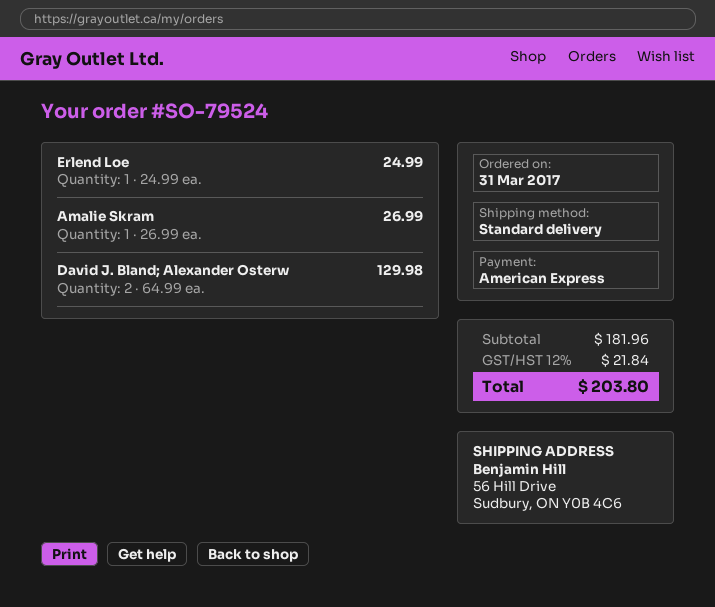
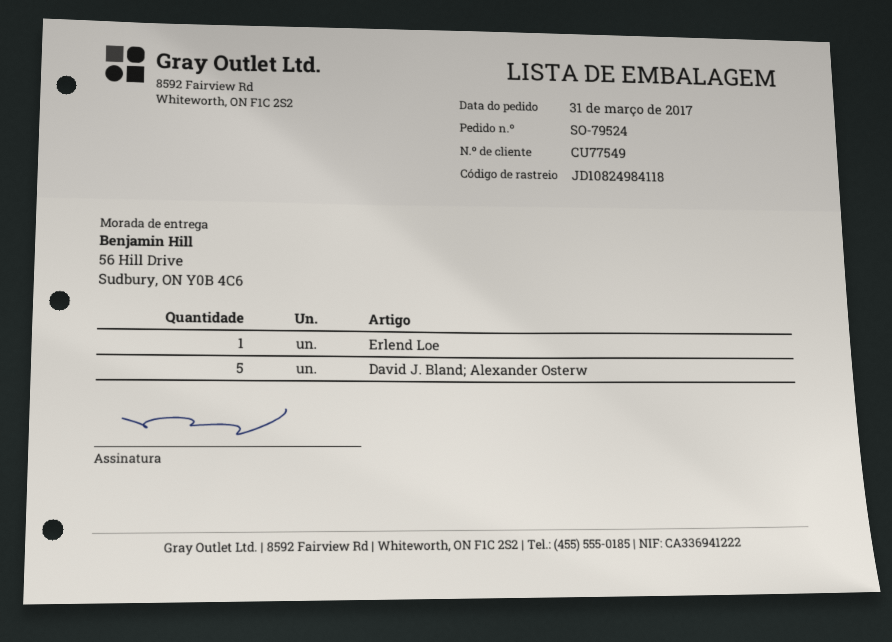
Amalie Skram: 1 -> none
David J. Bland; Alexander Osterw: 2 -> 5

